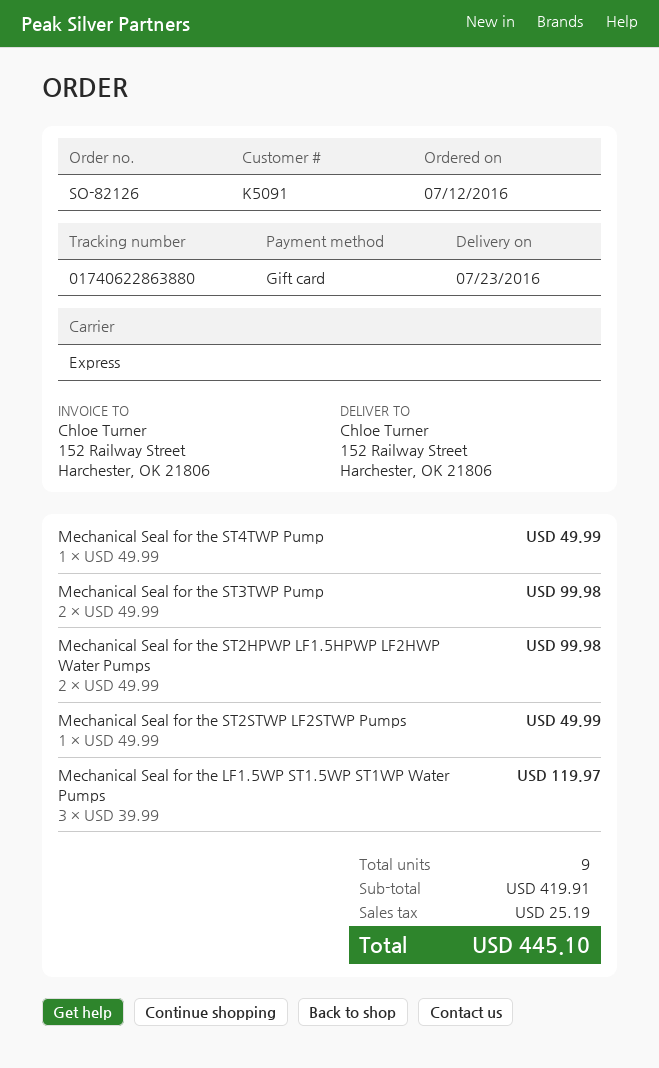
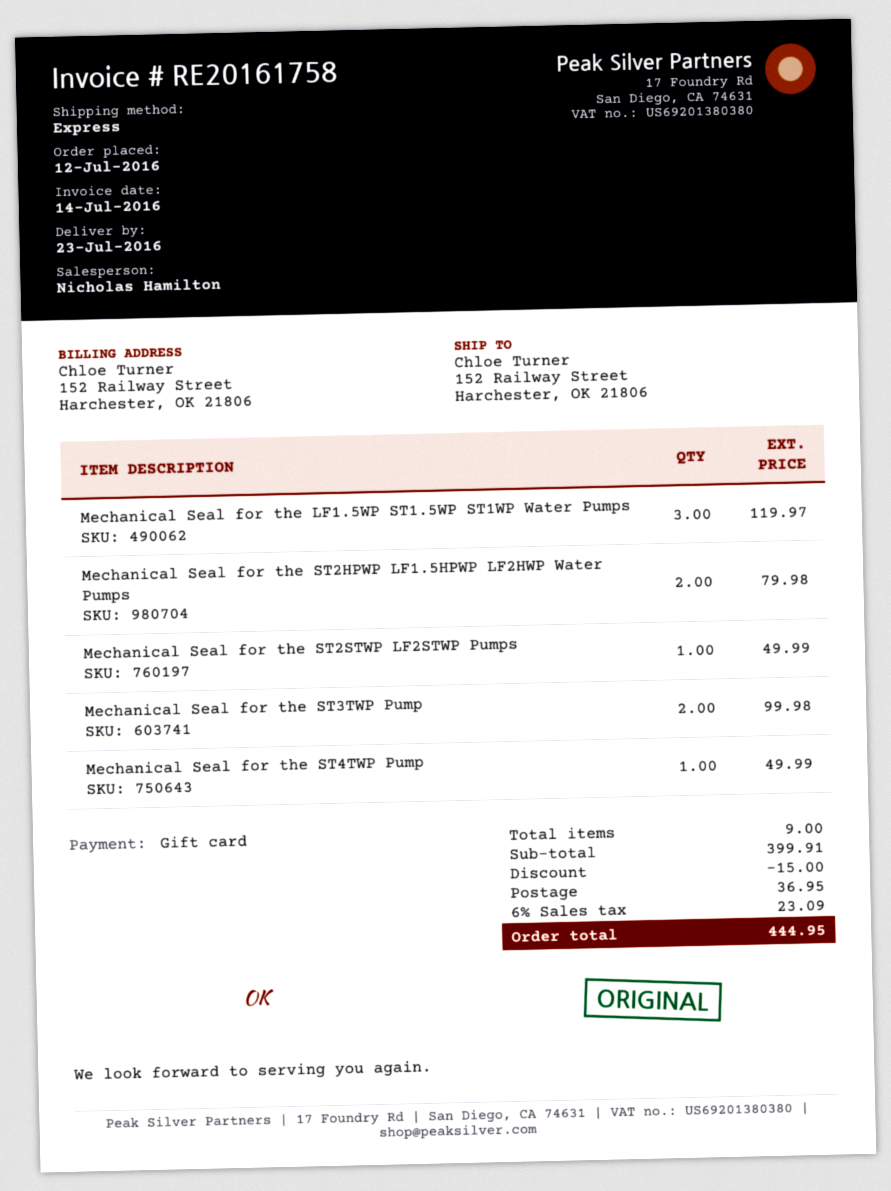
Mechanical Seal for the ST2HPWP LF1.5HPWP LF2HWP Water Pumps: 2 for 99.98 -> 2 for 79.98
subtotal: 419.91 -> 399.91
discount: none -> 15.00
shipping: none -> 36.95
tax: 25.19 -> 23.09
total: 445.10 -> 444.95

